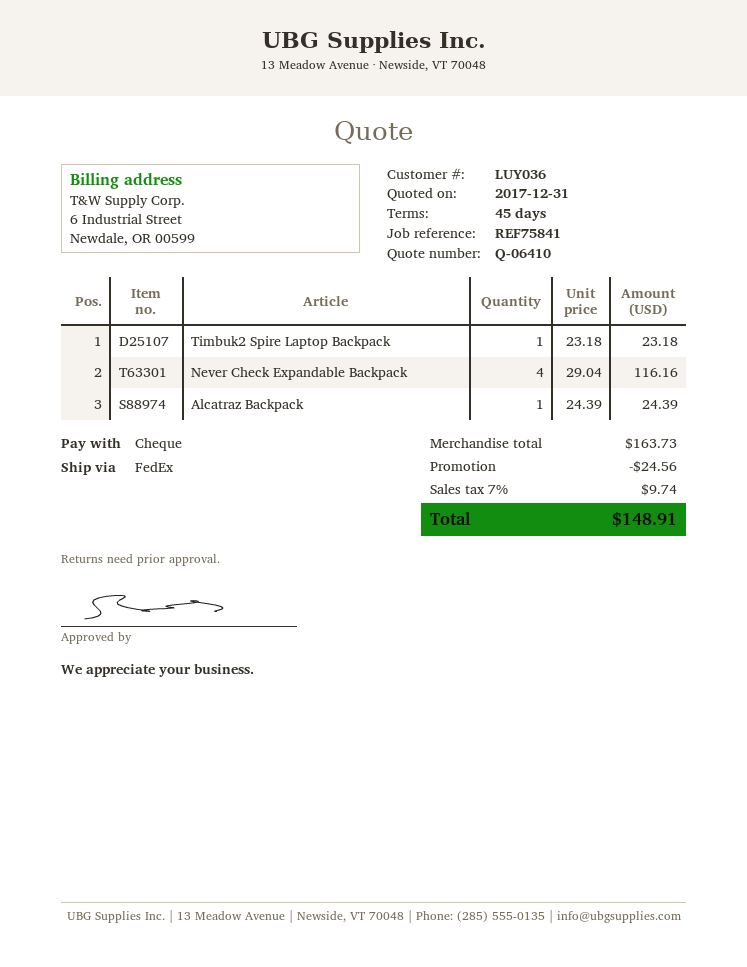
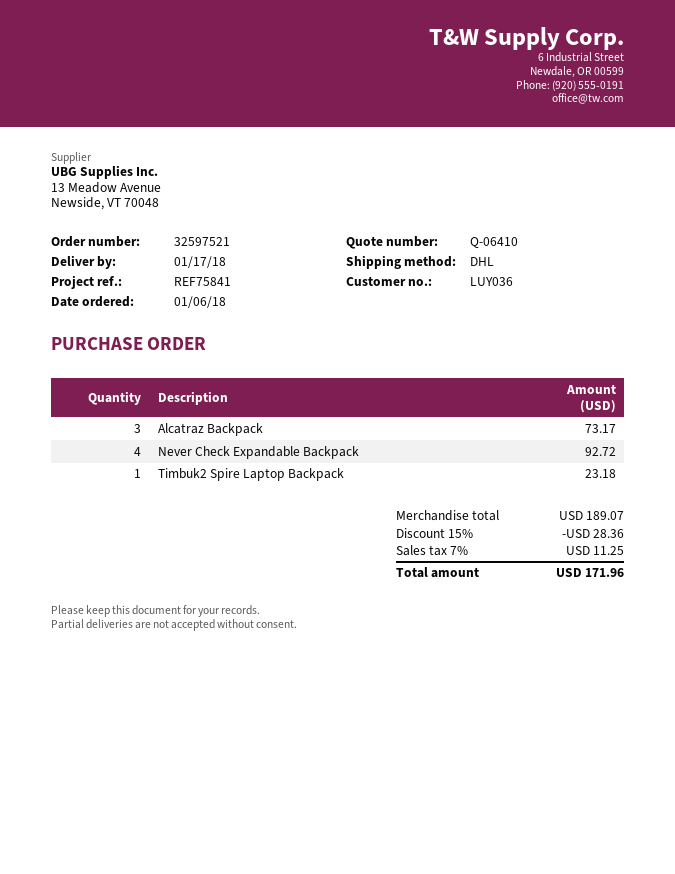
shipping method: FedEx -> DHL
Never Check Expandable Backpack: 4 for 116.16 -> 4 for 92.72
Alcatraz Backpack: 1 for 24.39 -> 3 for 73.17
subtotal: 163.73 -> 189.07
discount: 24.56 -> 28.36
tax: 7% = 9.74 -> 7% = 11.25
total: 148.91 -> 171.96

